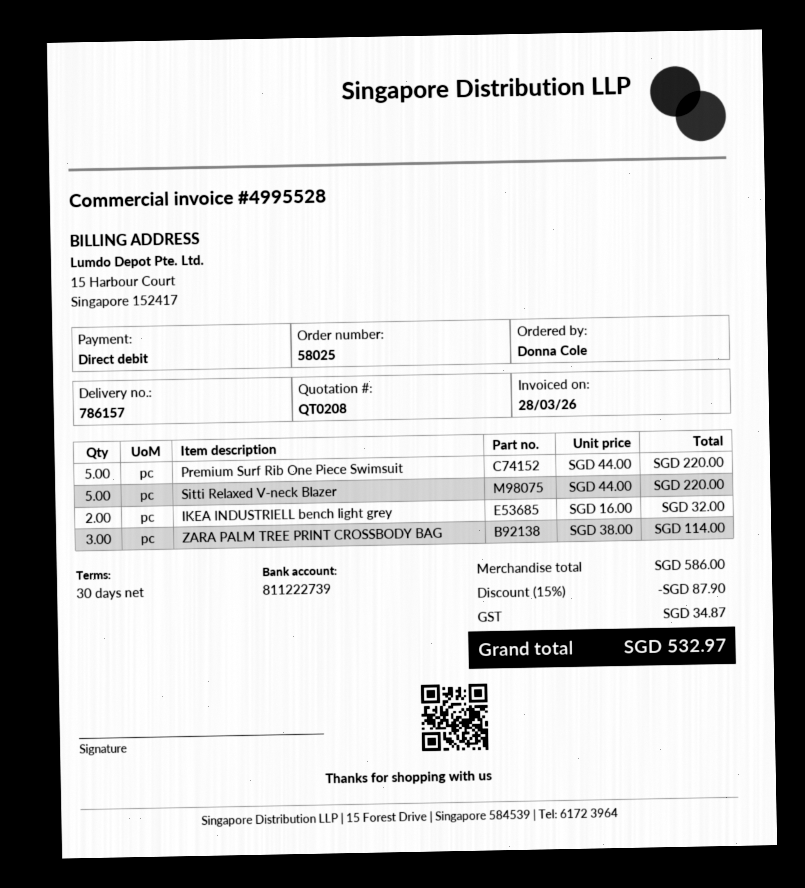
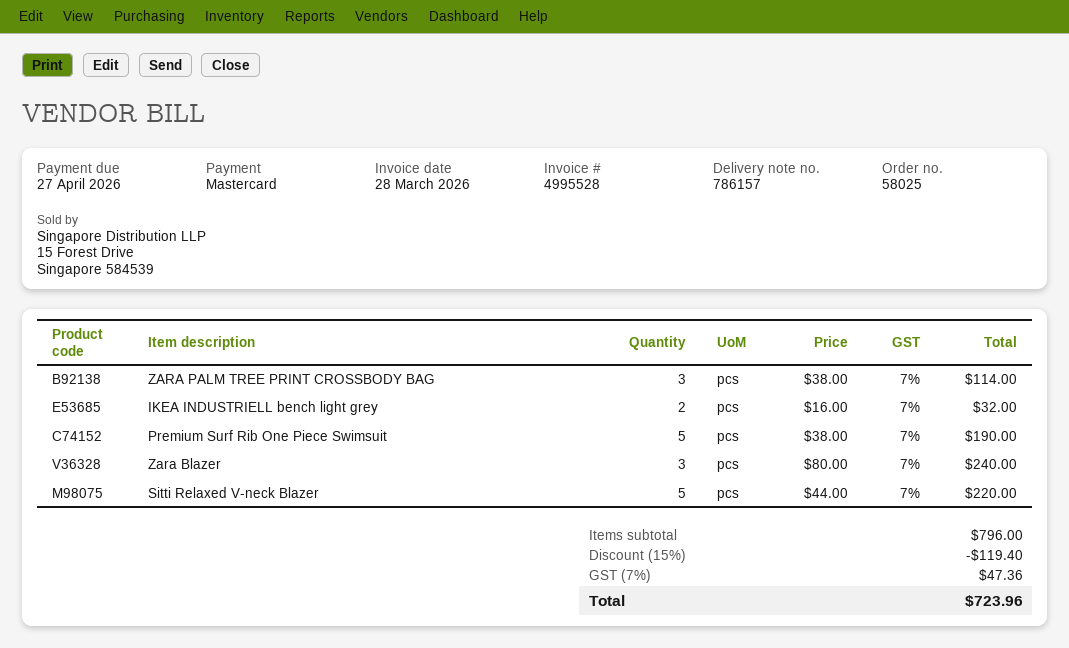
payment method: direct debit -> Mastercard
Premium Surf Rib One Piece Swimsuit: 5 x 44.00 = 220.00 -> 5 x 38.00 = 190.00
Zara Blazer: none -> 3 x 80.00 = 240.00
subtotal: 586.00 -> 796.00
discount: 15% = 87.90 -> 15% = 119.40
tax: 34.87 -> 47.36
total: 532.97 -> 723.96

